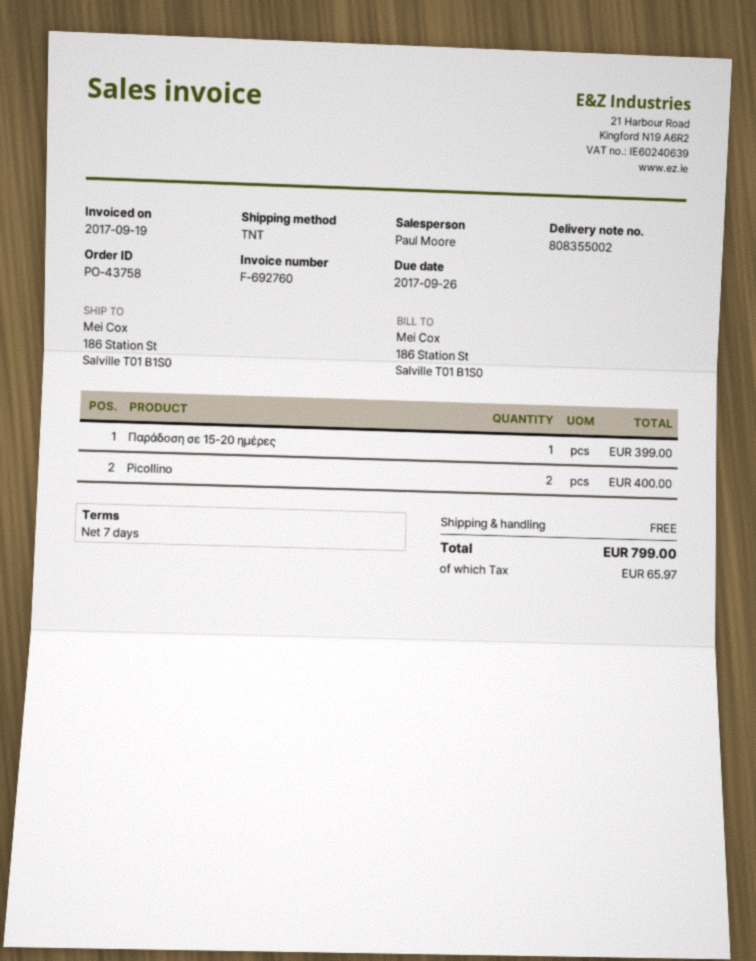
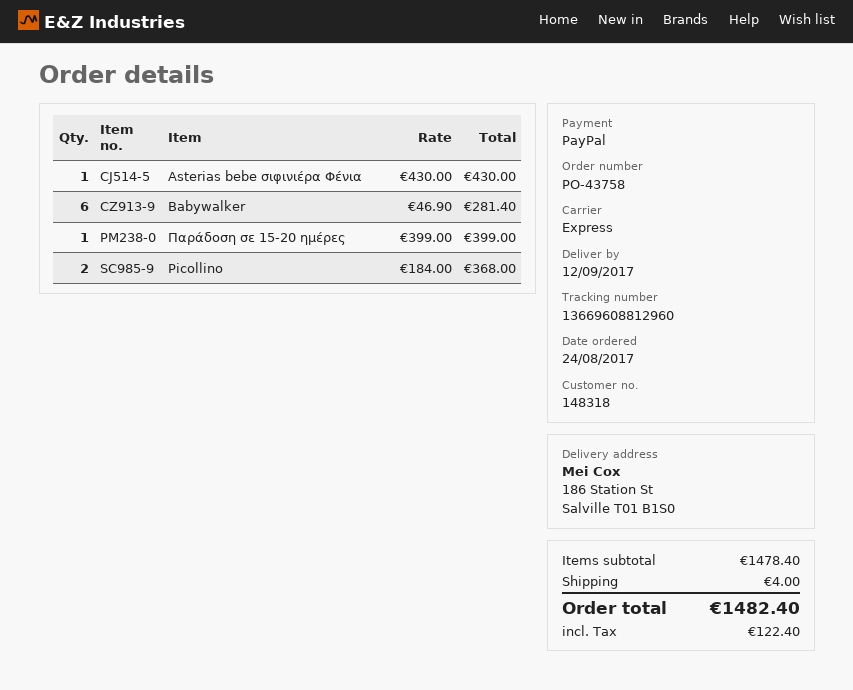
shipping method: TNT -> express
Picollino: 2 for 400.00 -> 2 for 368.00
Asterias bebe σιφινιέρα Φένια: none -> 1 for 430.00
Babywalker: none -> 6 for 281.40
shipping: 0.00 -> 4.00
tax: 65.97 -> 122.40
total: 799.00 -> 1482.40

